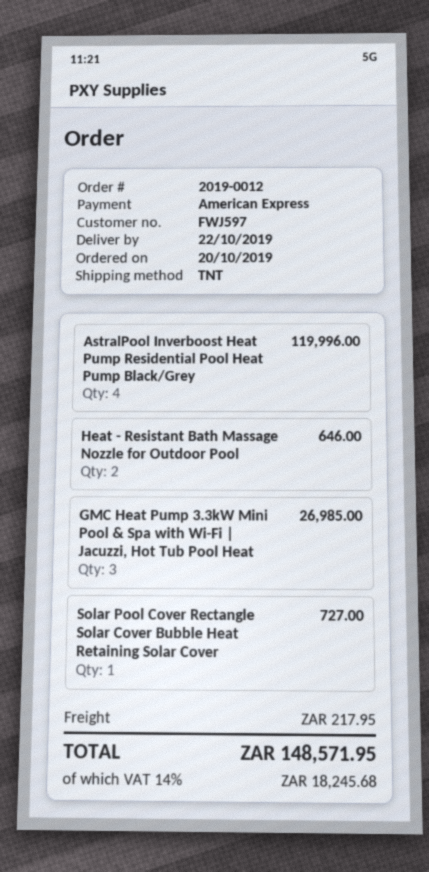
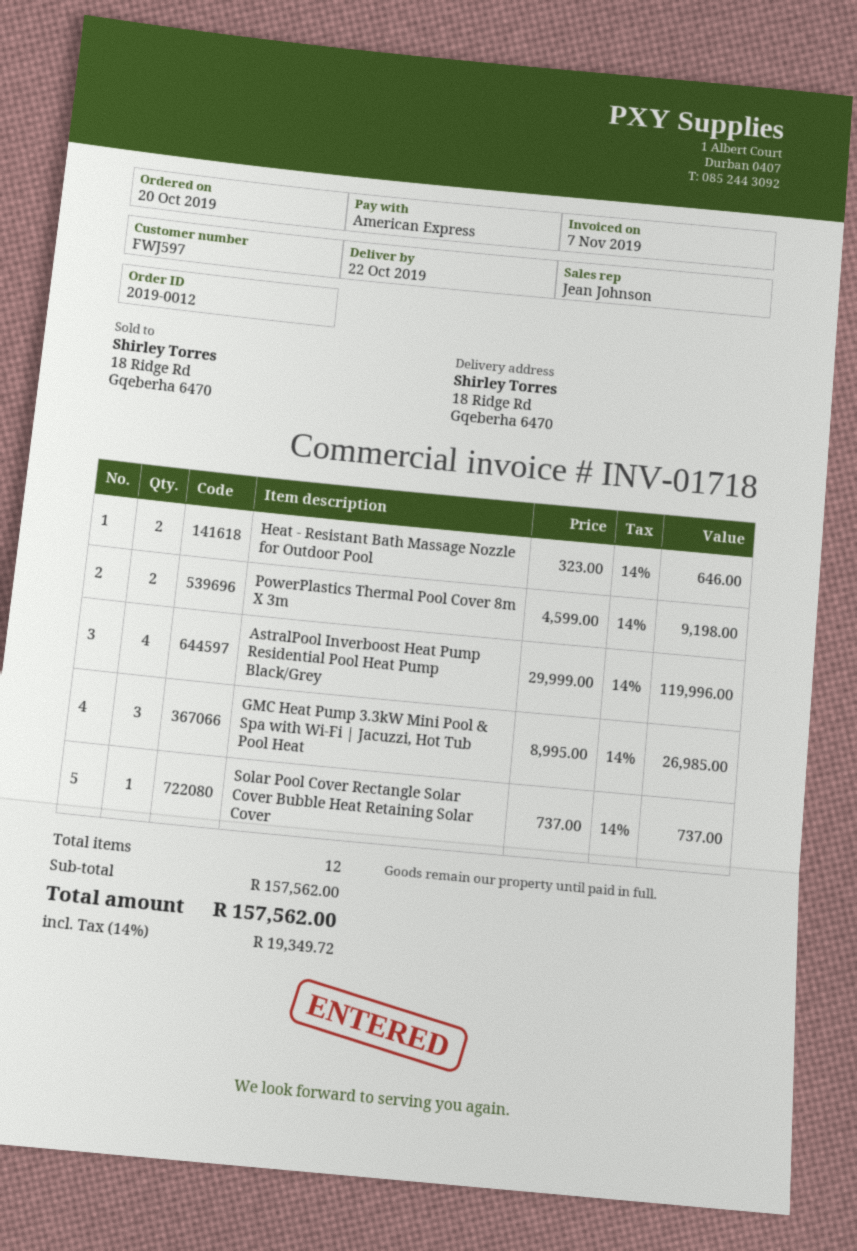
Solar Pool Cover Rectangle Solar Cover Bubble Heat Retaining Solar Cover: 1 for 727.00 -> 1 for 737.00
PowerPlastics Thermal Pool Cover 8m X 3m: none -> 2 for 9198.00
shipping: 217.95 -> none
tax: 14% = 18245.68 -> 14% = 19349.72
total: 148571.95 -> 157562.00

